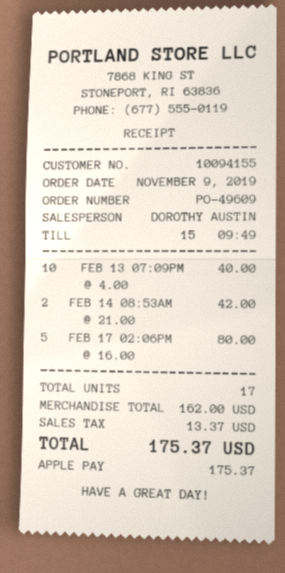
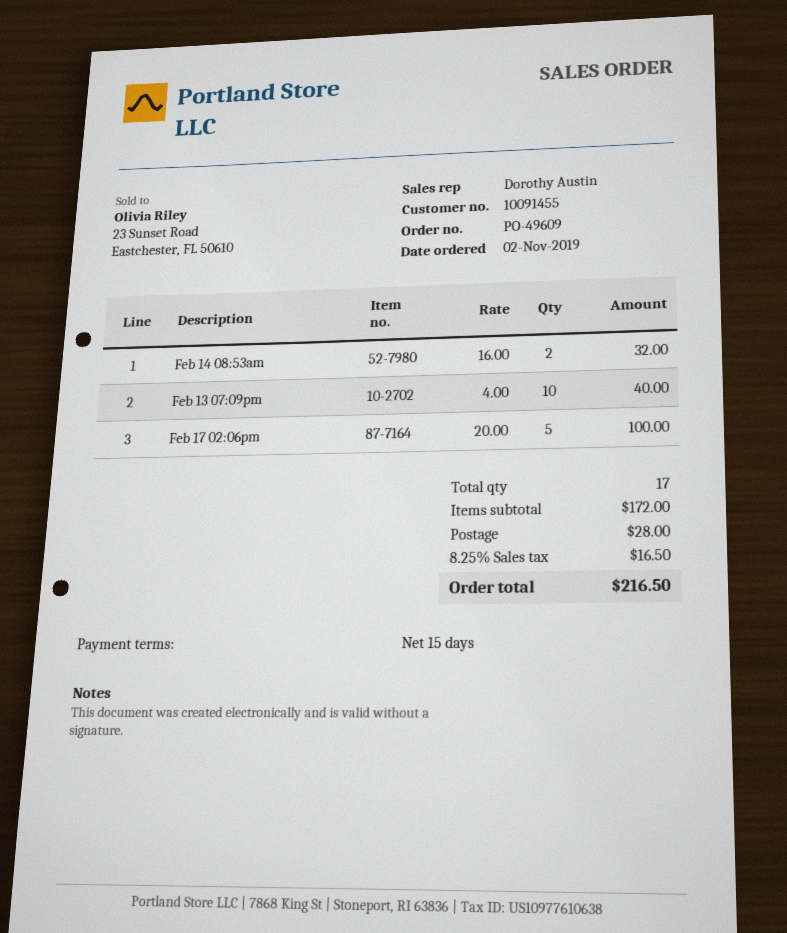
order date: 2019-11-09 -> 2019-11-02
customer number: 10094155 -> 10091455
FEB 14 08:53AM: 2 x 21.00 = 42.00 -> 2 x 16.00 = 32.00
FEB 17 02:06PM: 5 x 16.00 = 80.00 -> 5 x 20.00 = 100.00
subtotal: 162.00 -> 172.00
shipping: none -> 28.00
tax: 13.37 -> 16.50
total: 175.37 -> 216.50

